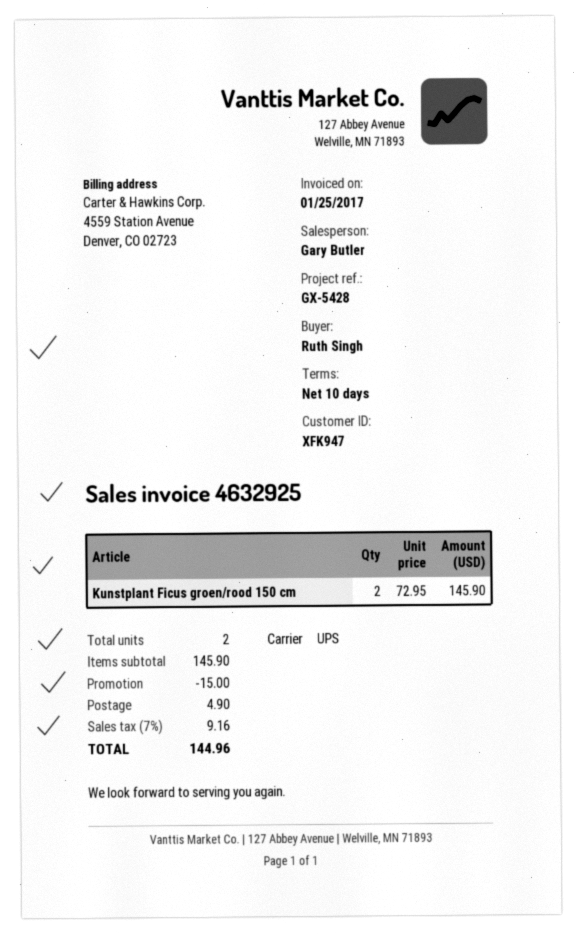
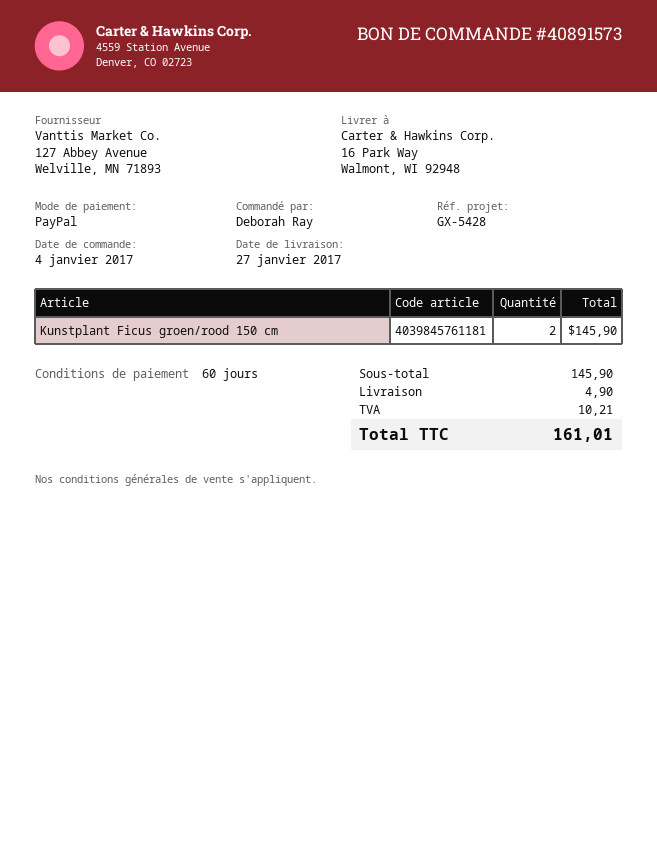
payment terms: 10 days -> 60 days
ordered by: Ruth Singh -> Deborah Ray
discount: 15.00 -> none
tax: 9.16 -> 10.21
total: 144.96 -> 161.01

